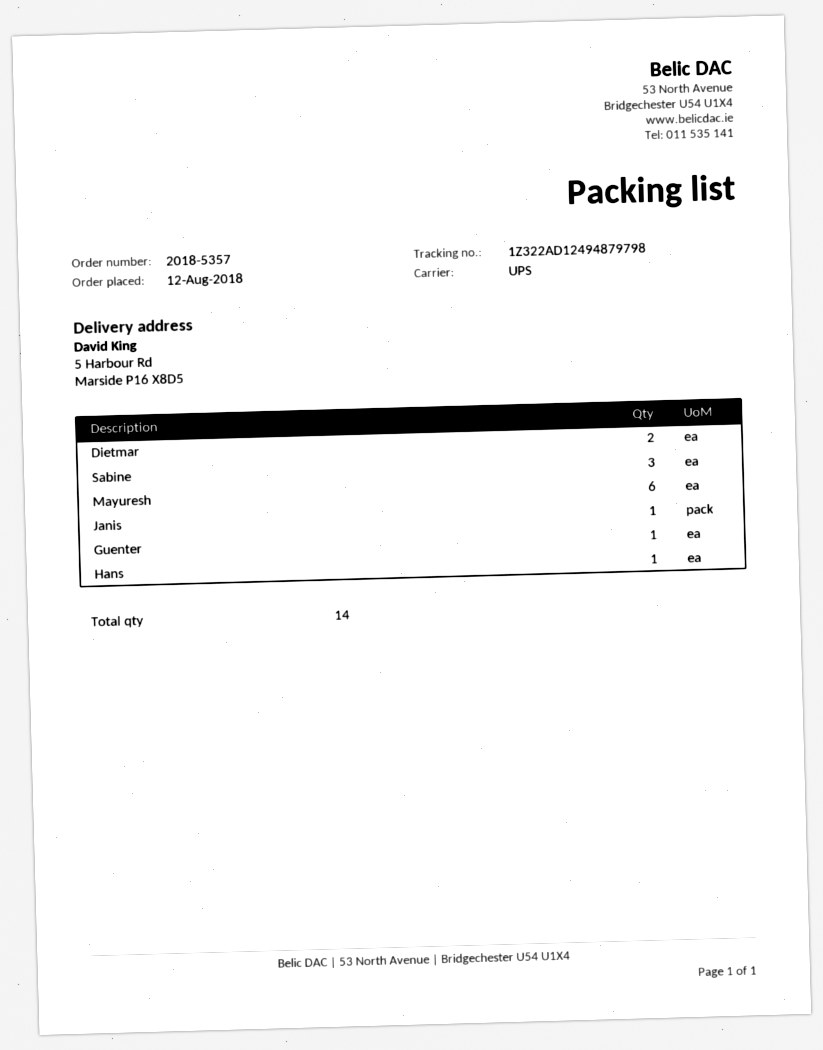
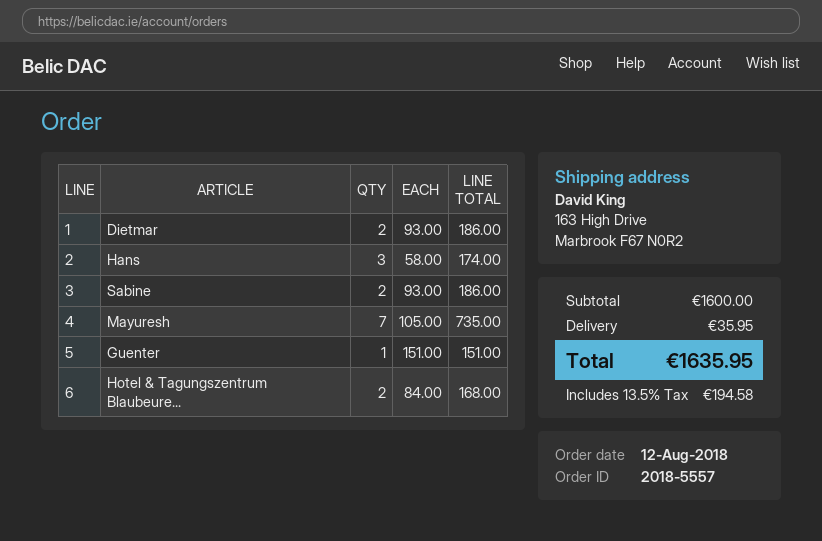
order number: 2018-5357 -> 2018-5557
ship to: 5 Harbour Rd, Marside P16 X8D5 -> 163 High Drive, Marbrook F67 N0R2
Sabine: 3 -> 2
Mayuresh: 6 -> 7
Janis: 1 -> none
Hans: 1 -> 3
Hotel & Tagungszentrum Blaubeure...: none -> 2

